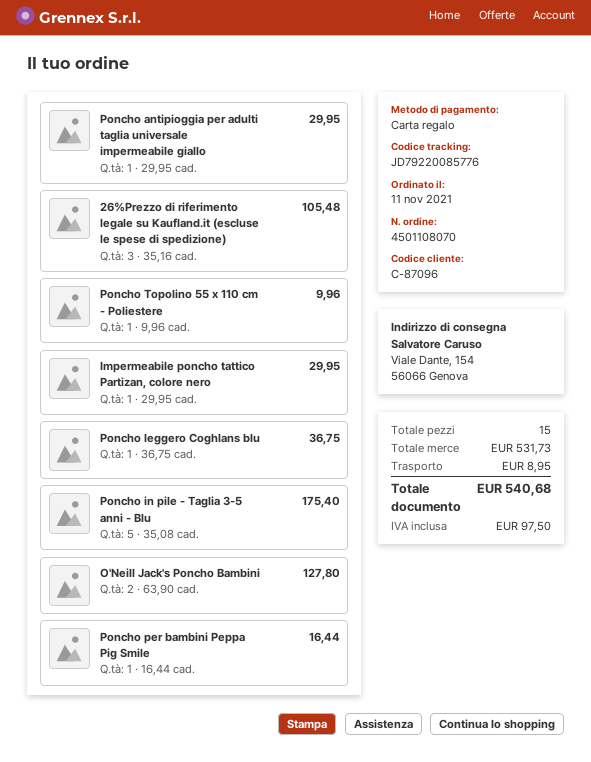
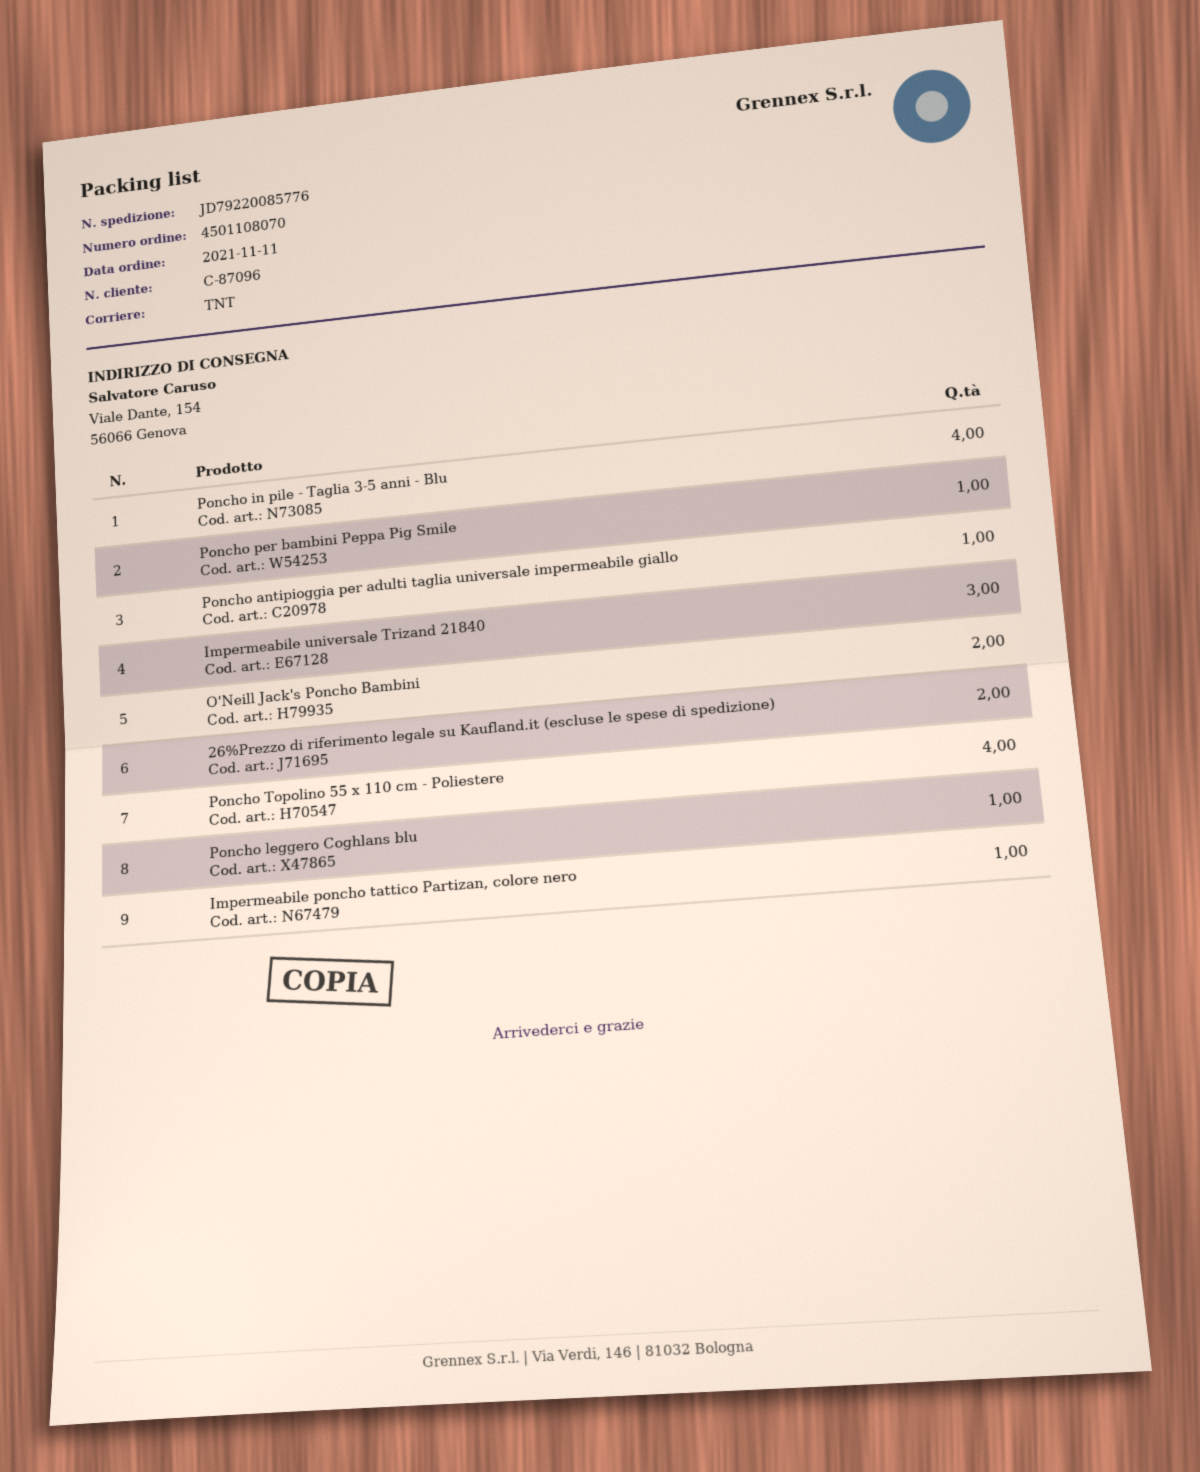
26%Prezzo di riferimento legale su Kaufland.it (escluse le spese di spedizione): 3 -> 2
Poncho Topolino 55 x 110 cm - Poliestere: 1 -> 4
Poncho in pile - Taglia 3-5 anni - Blu: 5 -> 4
Impermeabile universale Trizand 21840: none -> 3

